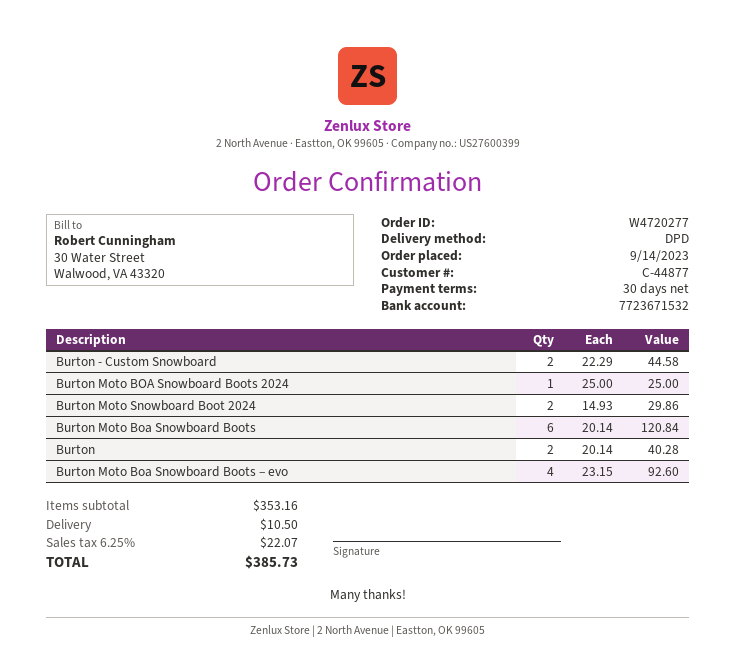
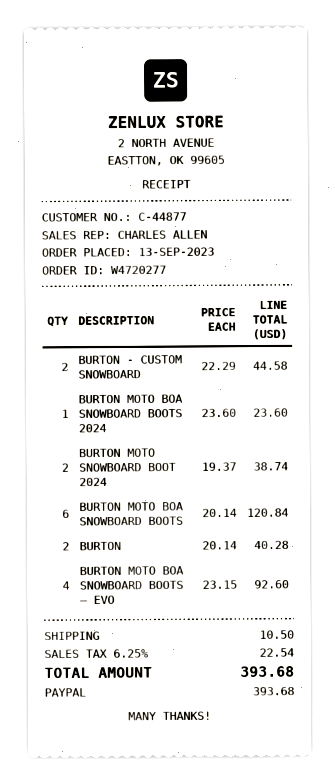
order date: 2023-09-14 -> 2023-09-13
Burton Moto BOA Snowboard Boots 2024: 1 x 25.00 = 25.00 -> 1 x 23.60 = 23.60
Burton Moto Snowboard Boot 2024: 2 x 14.93 = 29.86 -> 2 x 19.37 = 38.74
tax: 6.25% = 22.07 -> 6.25% = 22.54
total: 385.73 -> 393.68

